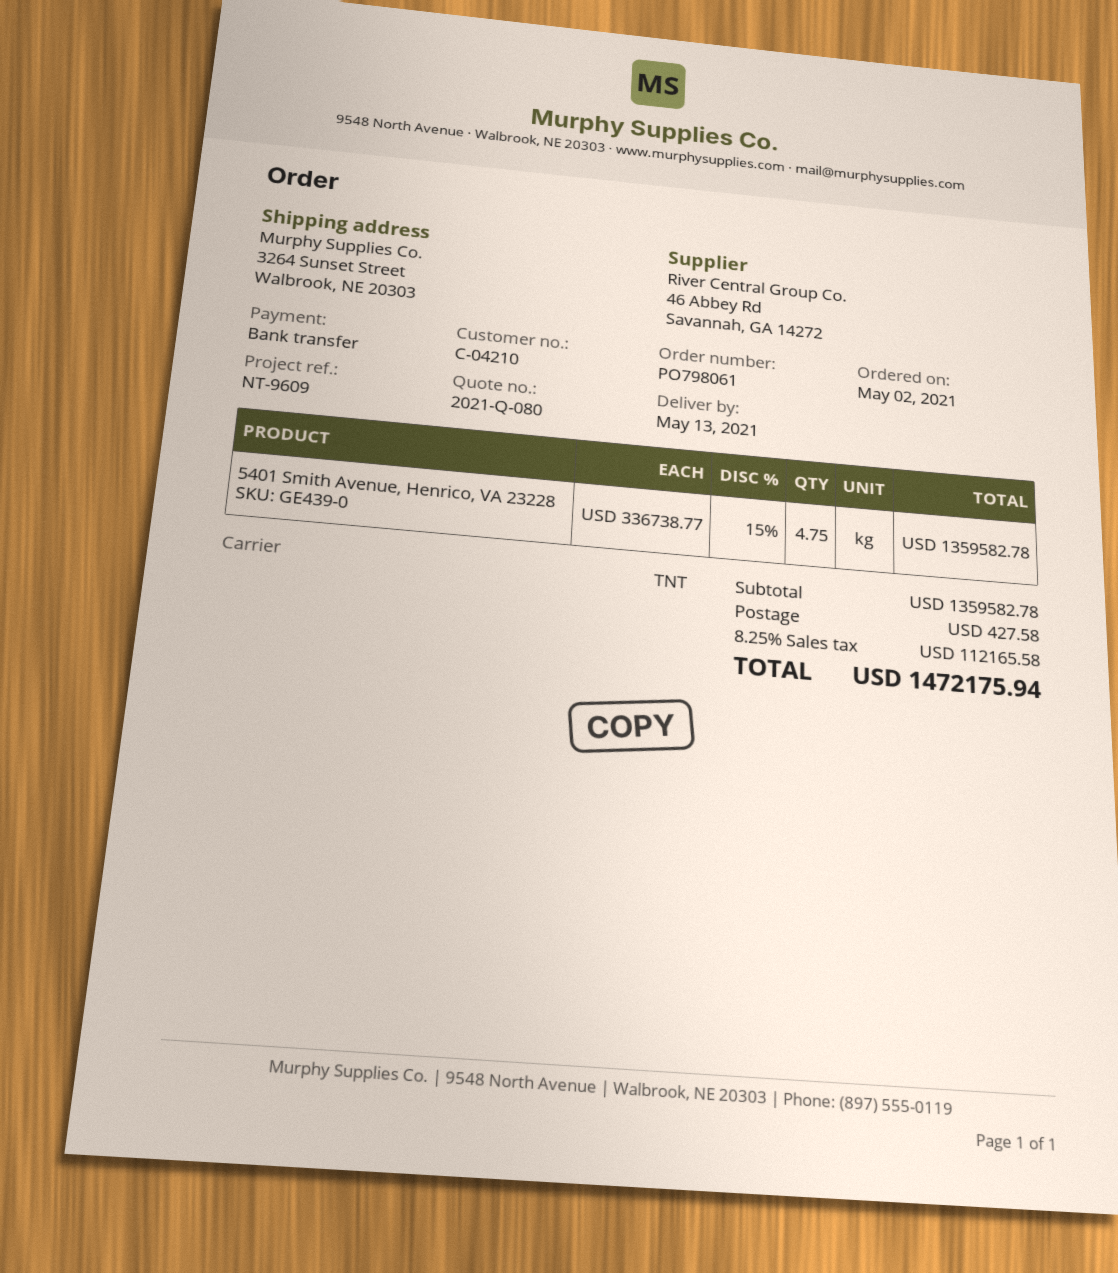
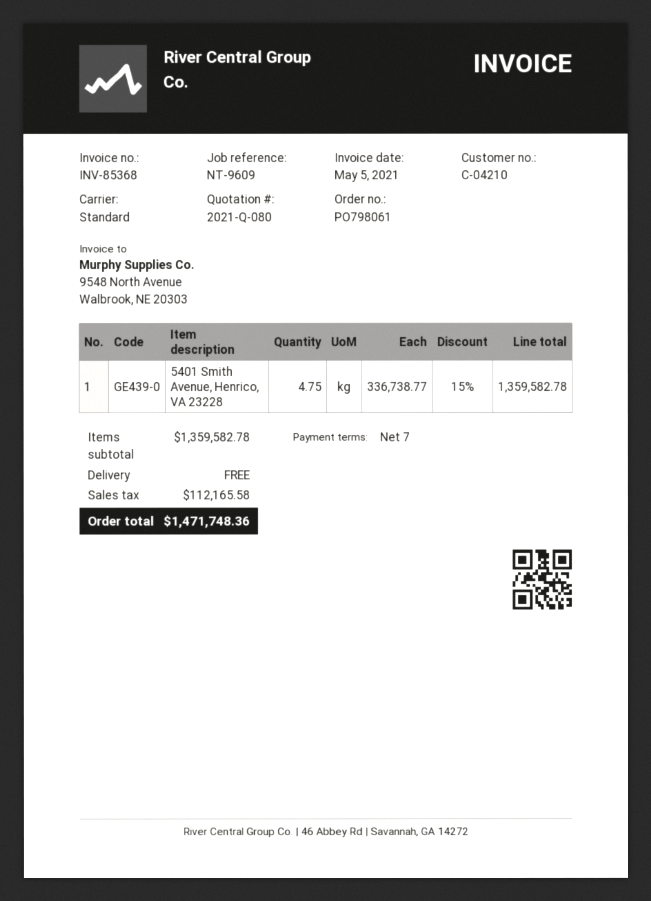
shipping method: TNT -> standard
shipping: 427.58 -> 0.00
total: 1472175.94 -> 1471748.36

